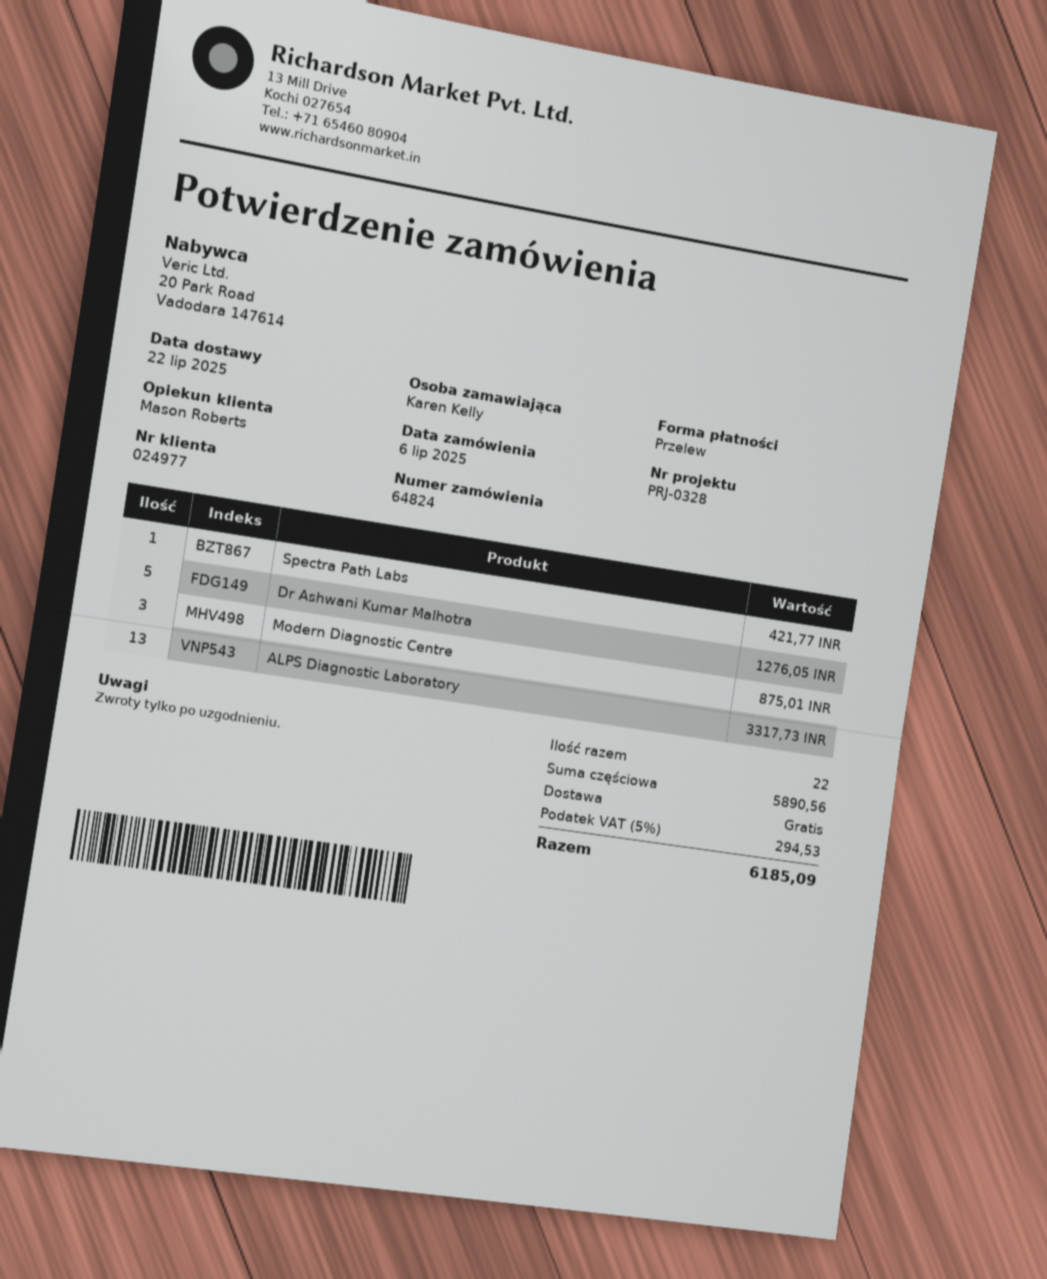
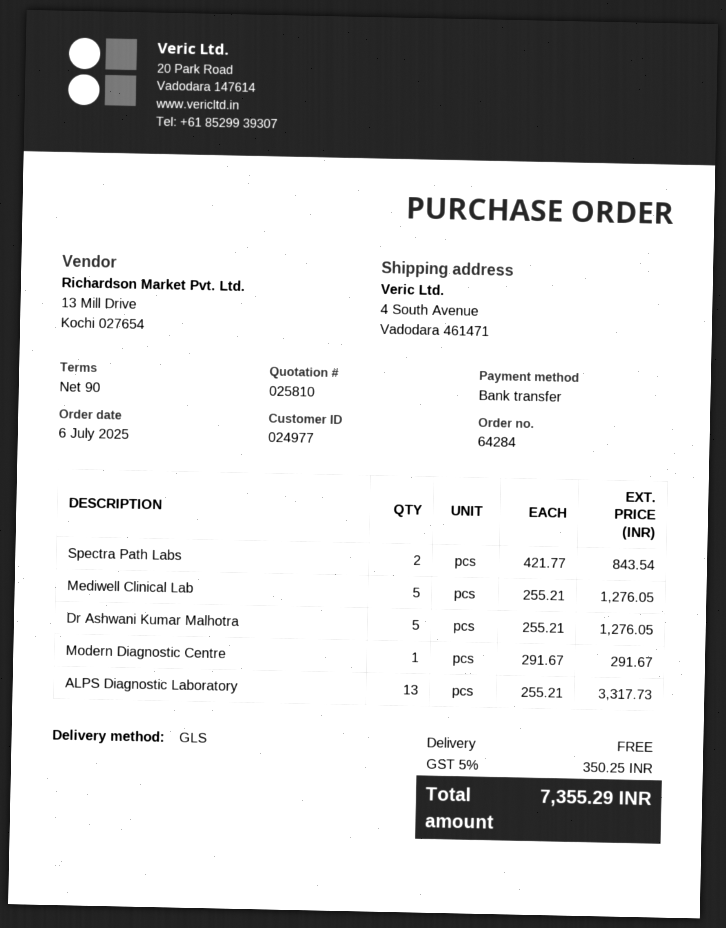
order number: 64824 -> 64284
Spectra Path Labs: 1 for 421.77 -> 2 for 843.54
Modern Diagnostic Centre: 3 for 875.01 -> 1 for 291.67
Mediwell Clinical Lab: none -> 5 for 1276.05
tax: 5% = 294.53 -> 5% = 350.25
total: 6185.09 -> 7355.29

